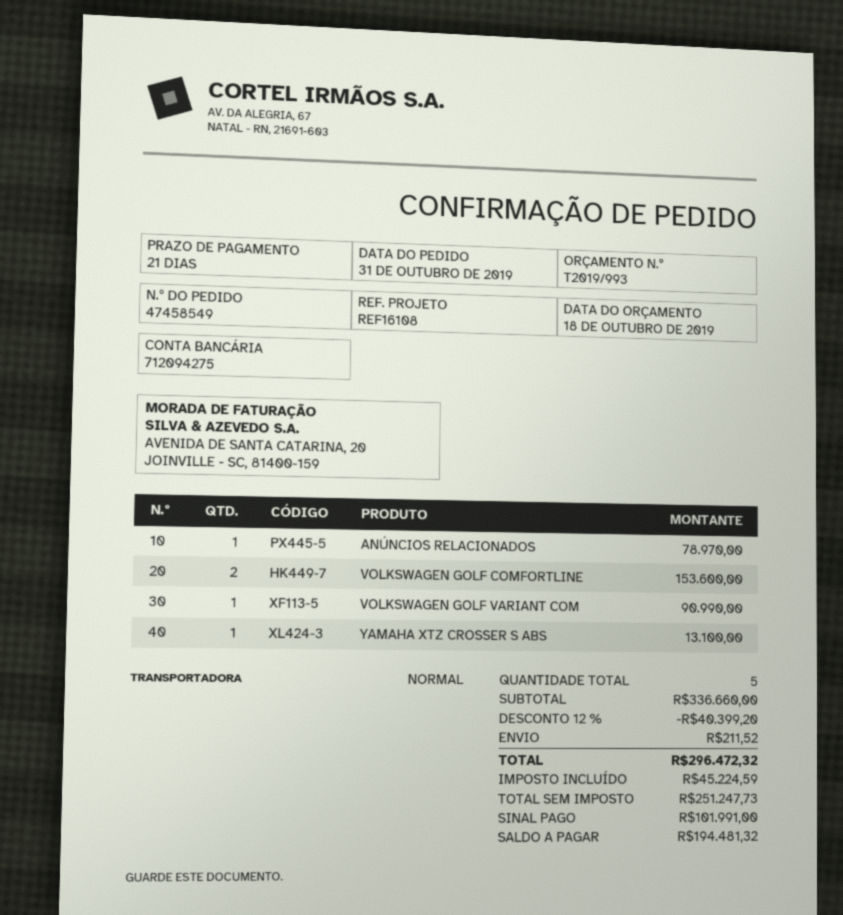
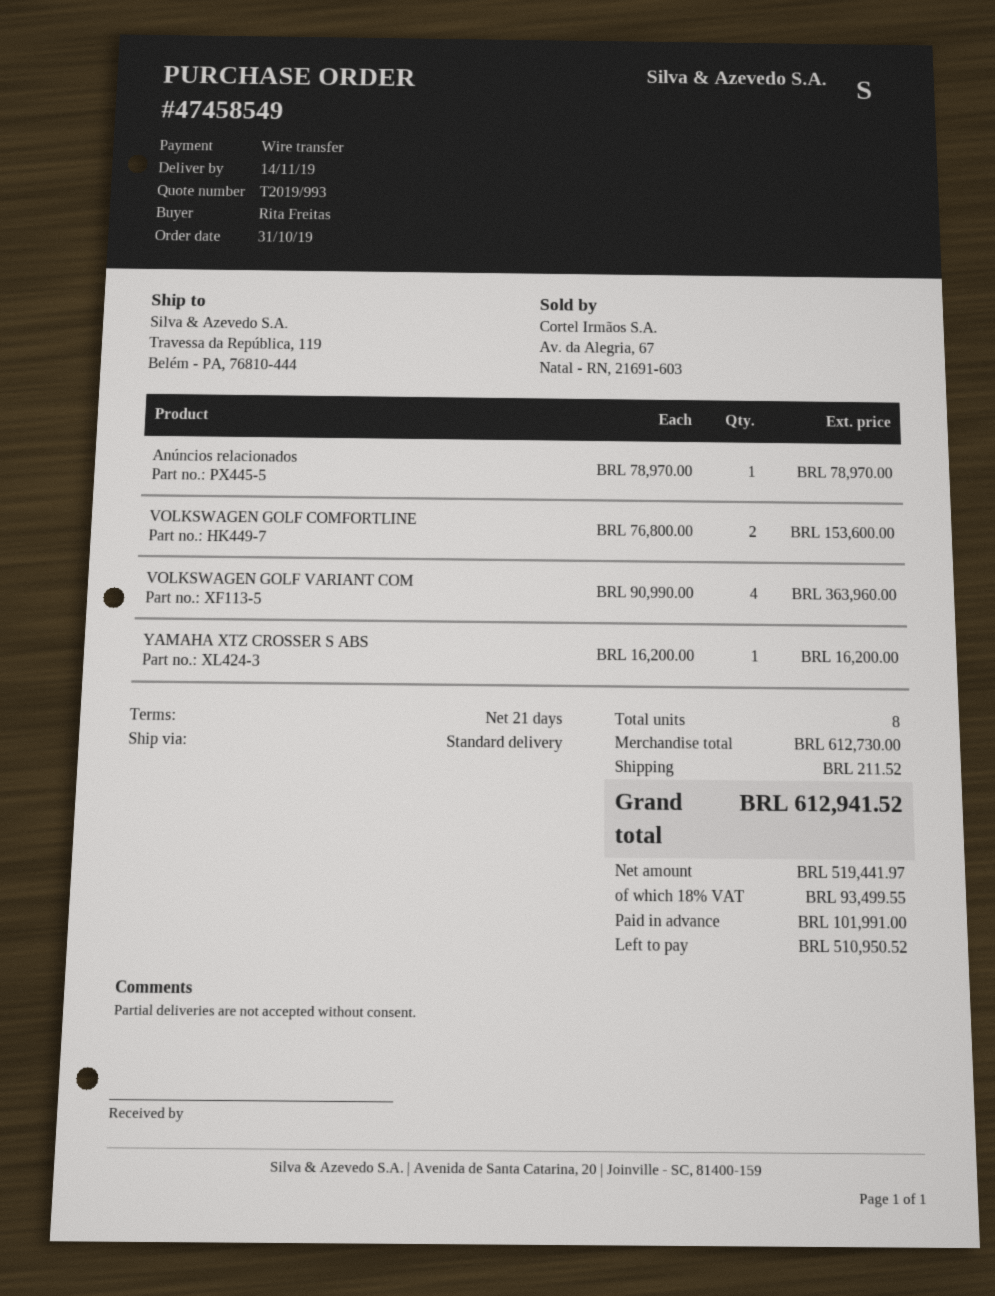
VOLKSWAGEN GOLF VARIANT COM: 1 for 90990.00 -> 4 for 363960.00
YAMAHA XTZ CROSSER S ABS: 1 for 13100.00 -> 1 for 16200.00
total quantity: 5 -> 8
subtotal: 336660.00 -> 612730.00
discount: 12% = 40399.20 -> none
net: 251247.73 -> 519441.97
tax: 45224.59 -> 93499.55
total: 296472.32 -> 612941.52
balance: 194481.32 -> 510950.52

